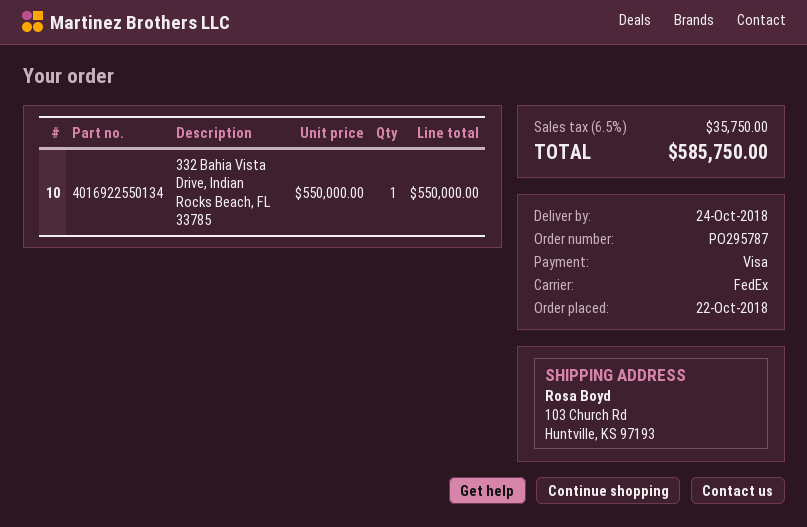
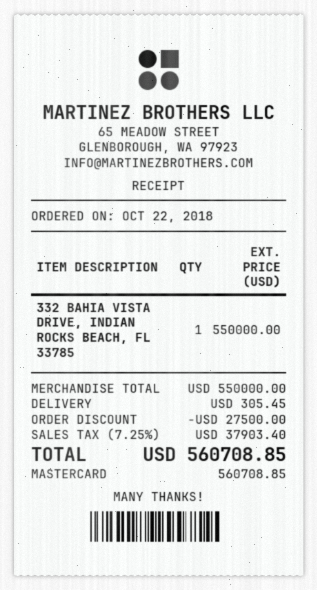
payment method: Visa -> Mastercard
discount: none -> 27500.00
shipping: none -> 305.45
tax: 6.5% = 35750.00 -> 7.25% = 37903.40
total: 585750.00 -> 560708.85

